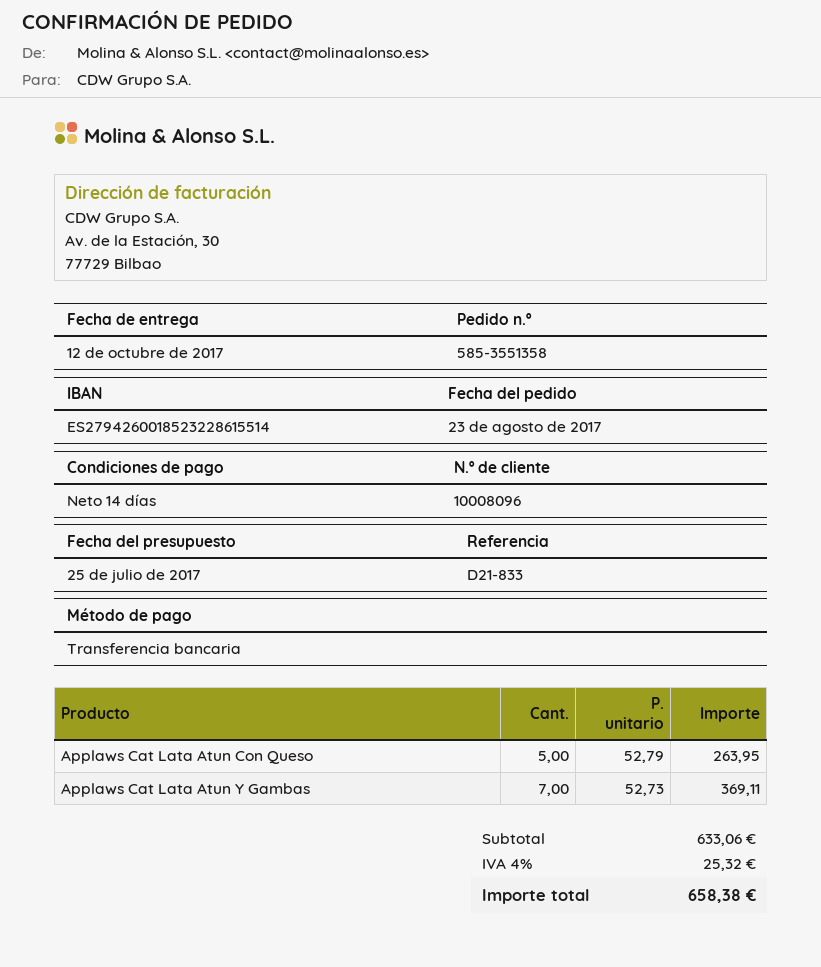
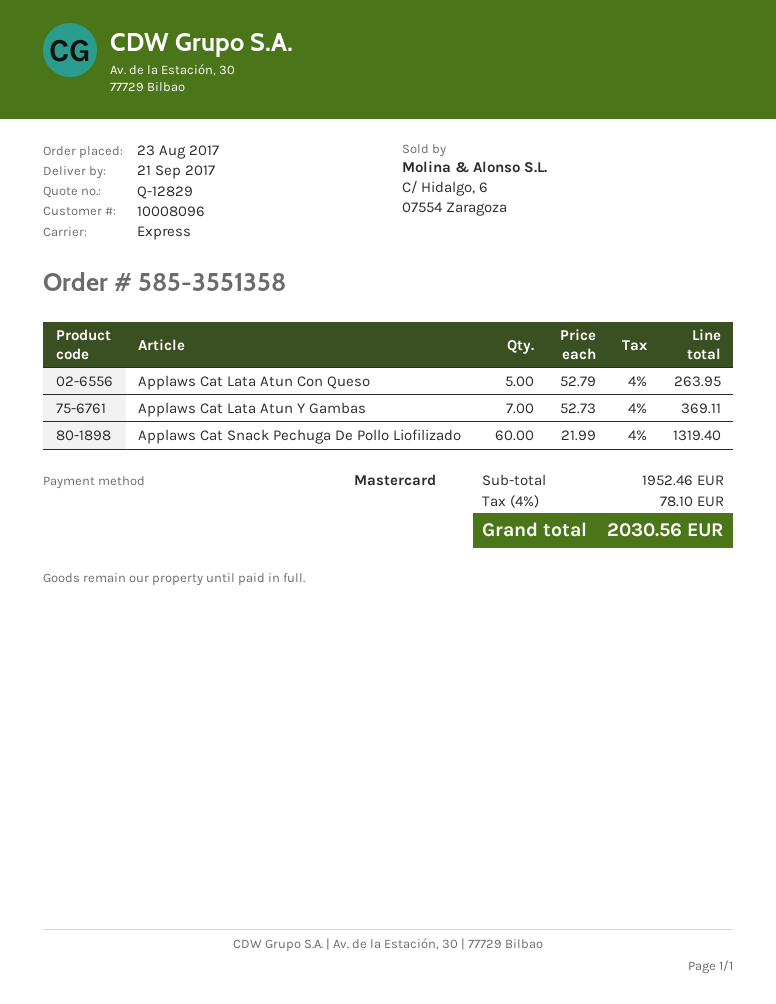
delivery date: 2017-10-12 -> 2017-09-21
payment method: bank transfer -> Mastercard
Applaws Cat Snack Pechuga De Pollo Liofilizado: none -> 60 x 21.99 = 1319.40
subtotal: 633.06 -> 1952.46
tax: 4% = 25.32 -> 4% = 78.10
total: 658.38 -> 2030.56

